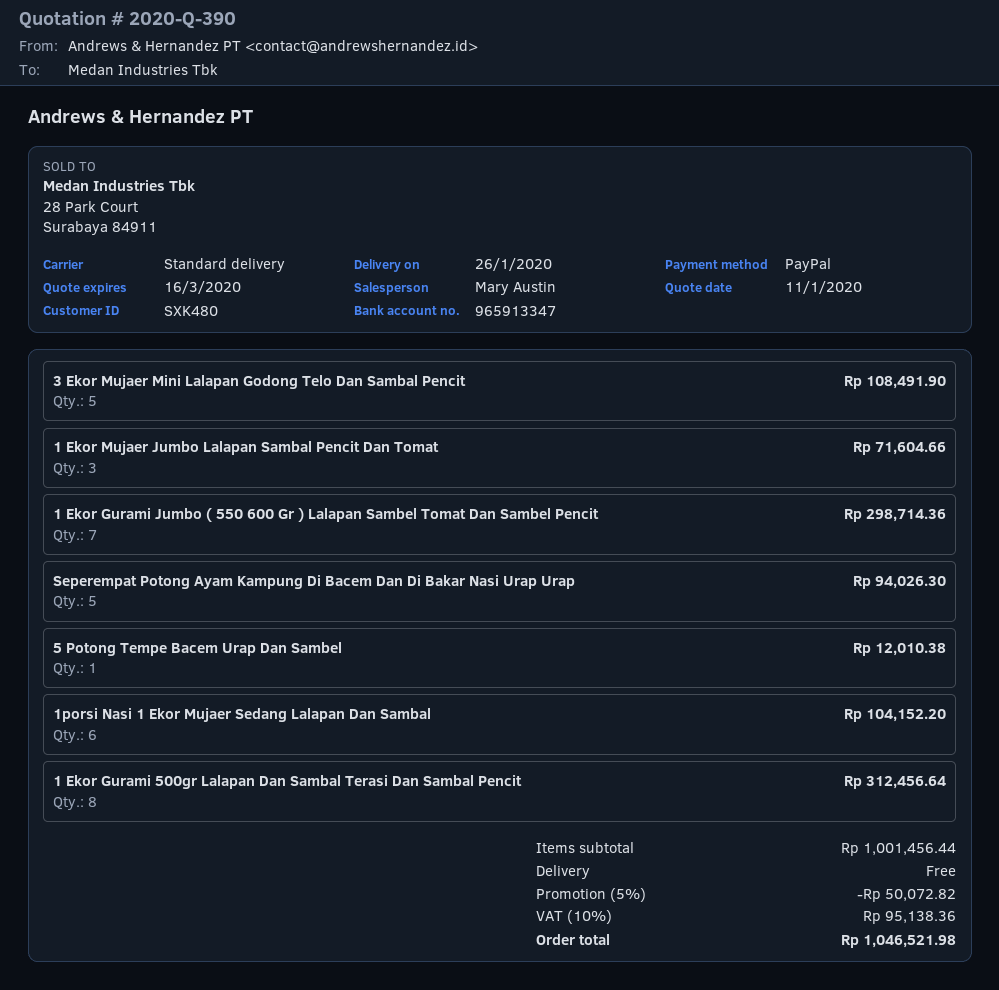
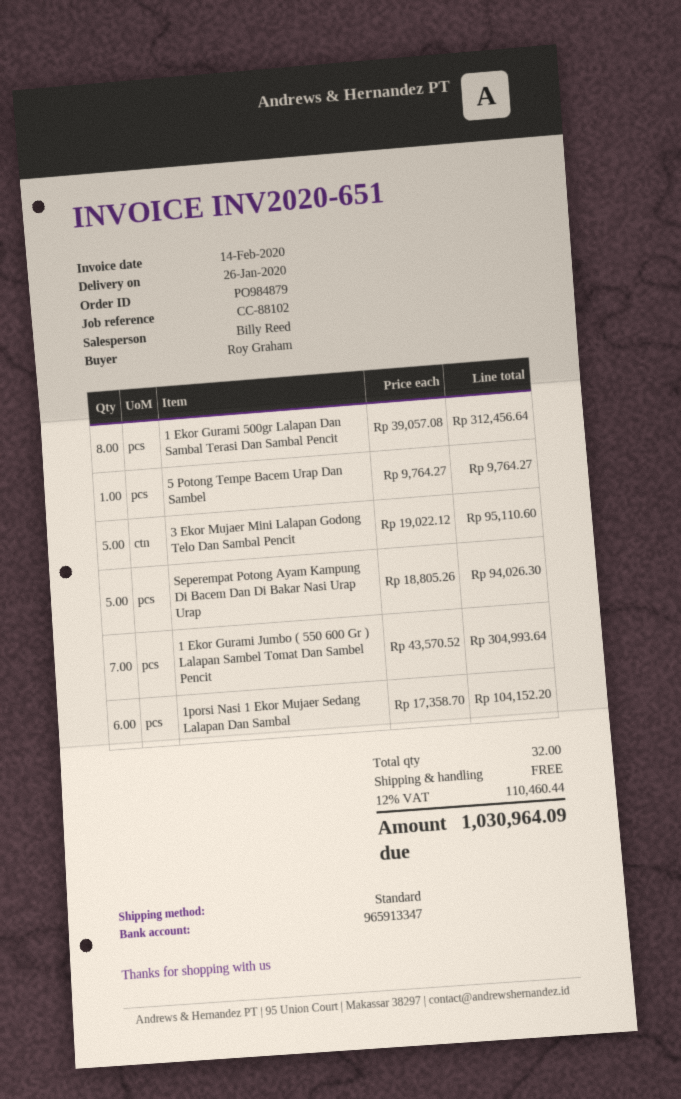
sales rep: Mary Austin -> Billy Reed
3 Ekor Mujaer Mini Lalapan Godong Telo Dan Sambal Pencit: 5 for 108491.90 -> 5 for 95110.60
1 Ekor Mujaer Jumbo Lalapan Sambal Pencit Dan Tomat: 3 for 71604.66 -> none
1 Ekor Gurami Jumbo ( 550 600 Gr ) Lalapan Sambel Tomat Dan Sambel Pencit: 7 for 298714.36 -> 7 for 304993.64
5 Potong Tempe Bacem Urap Dan Sambel: 1 for 12010.38 -> 1 for 9764.27
discount: 5% = 50072.82 -> none
tax: 10% = 95138.36 -> 12% = 110460.44
total: 1046521.98 -> 1030964.09

